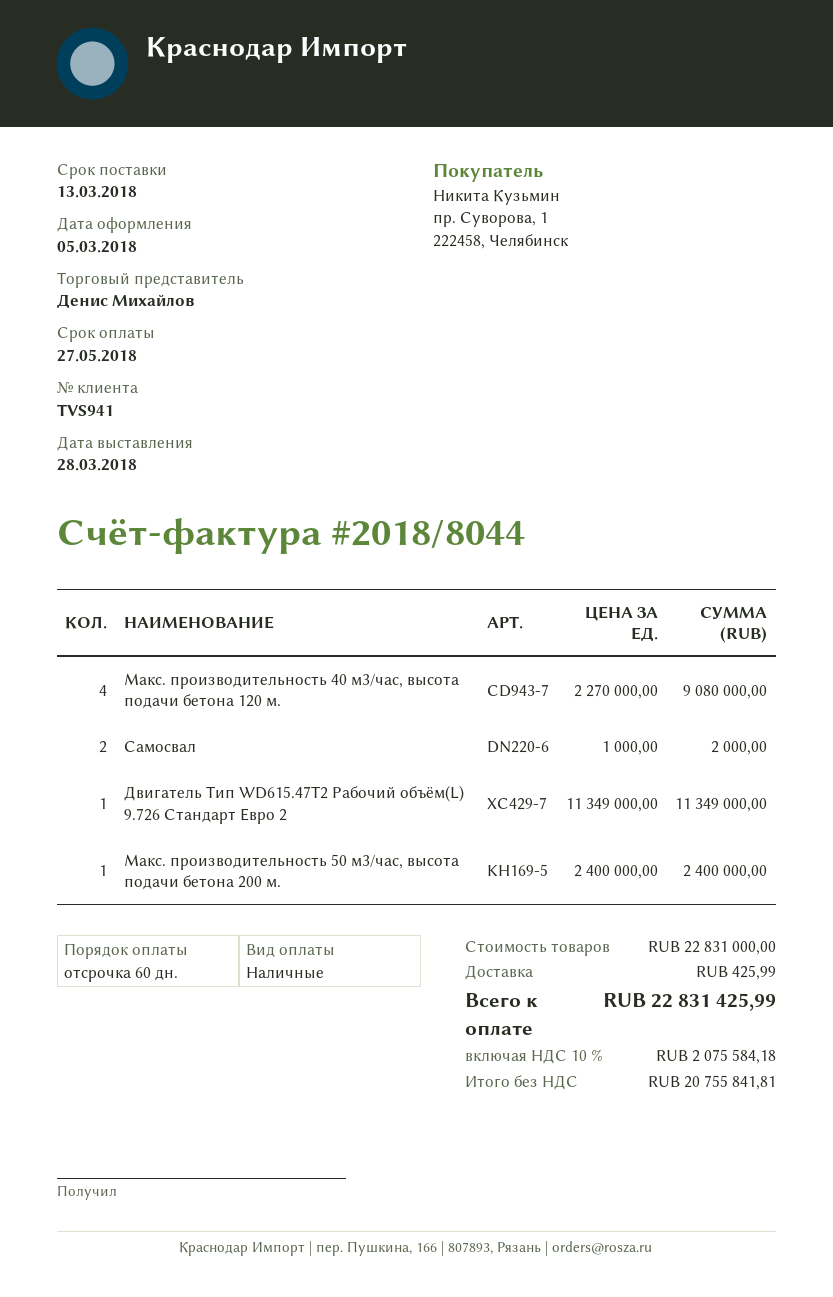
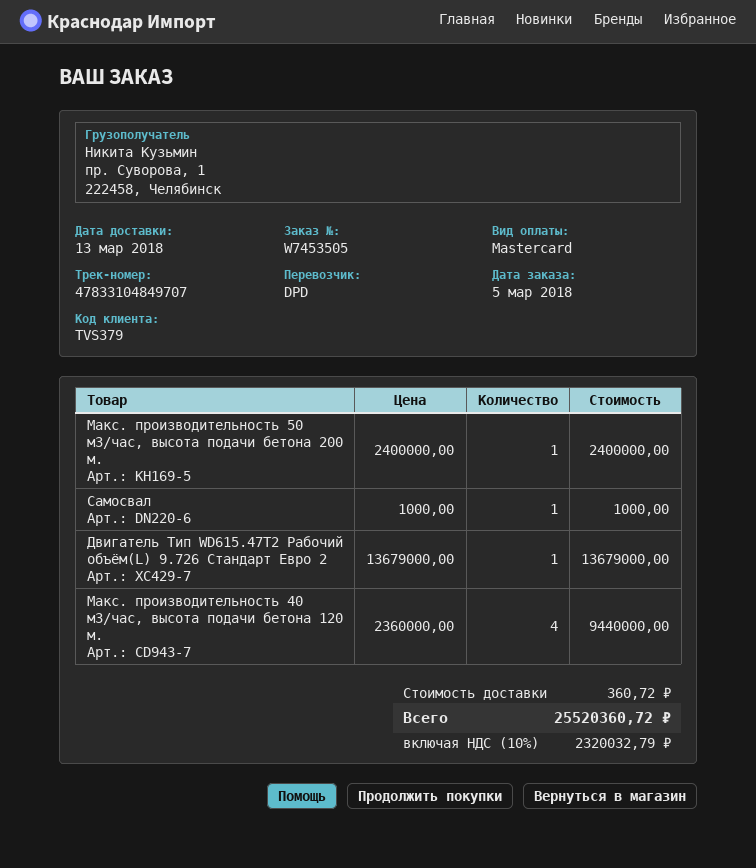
customer number: TVS941 -> TVS379
payment method: cash -> Mastercard
Макс. производительность 40 м3/час, высота подачи бетона 120 м.: 4 x 2270000.00 = 9080000.00 -> 4 x 2360000.00 = 9440000.00
Самосвал: 2 x 1000.00 = 2000.00 -> 1 x 1000.00 = 1000.00
Двигатель Тип WD615.47T2 Рабочий объём(L) 9.726 Стандарт Евро 2: 1 x 11349000.00 = 11349000.00 -> 1 x 13679000.00 = 13679000.00
shipping: 425.99 -> 360.72
tax: 10% = 2075584.18 -> 10% = 2320032.79
total: 22831425.99 -> 25520360.72

